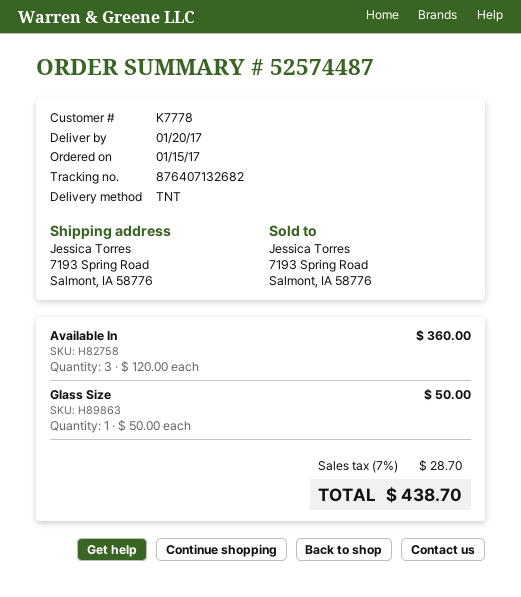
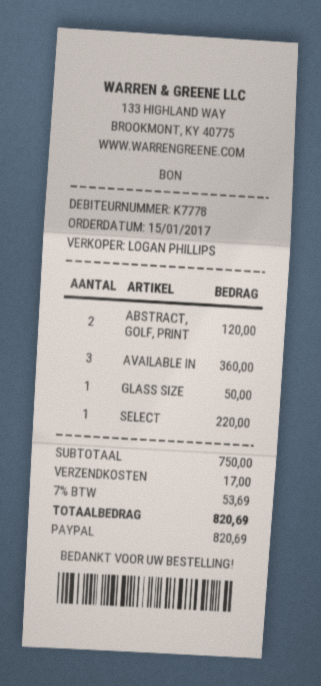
ABSTRACT, GOLF, PRINT: none -> 2 for 120.00
SELECT: none -> 1 for 220.00
shipping: none -> 17.00
tax: 7% = 28.70 -> 7% = 53.69
total: 438.70 -> 820.69

